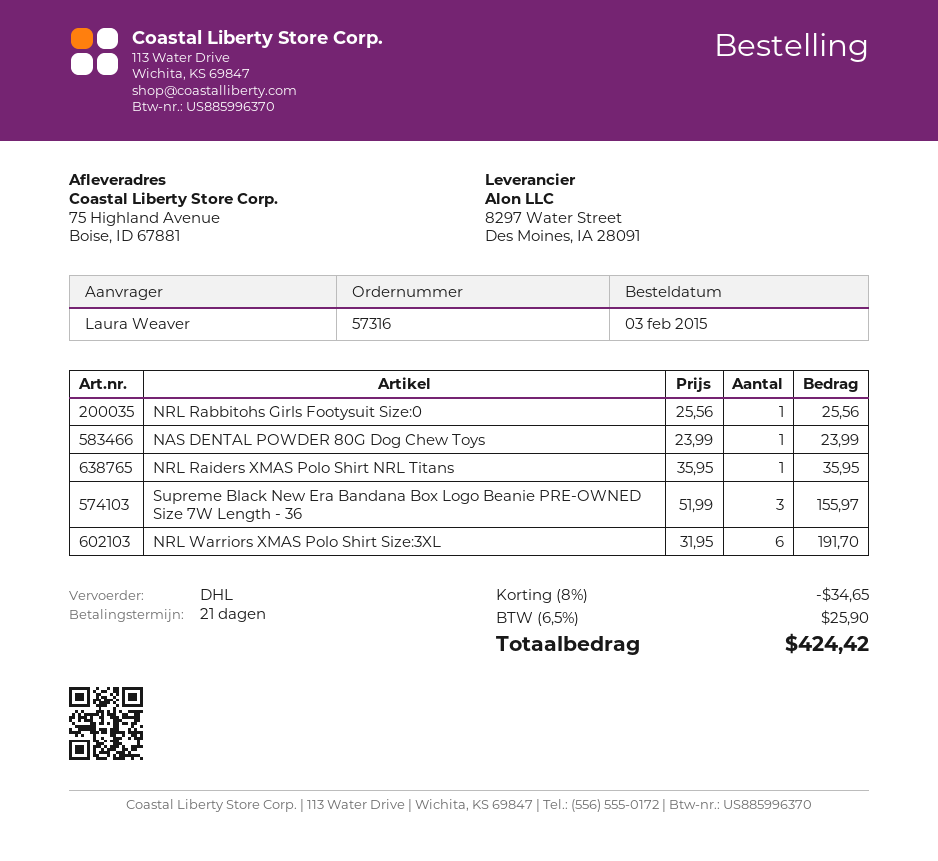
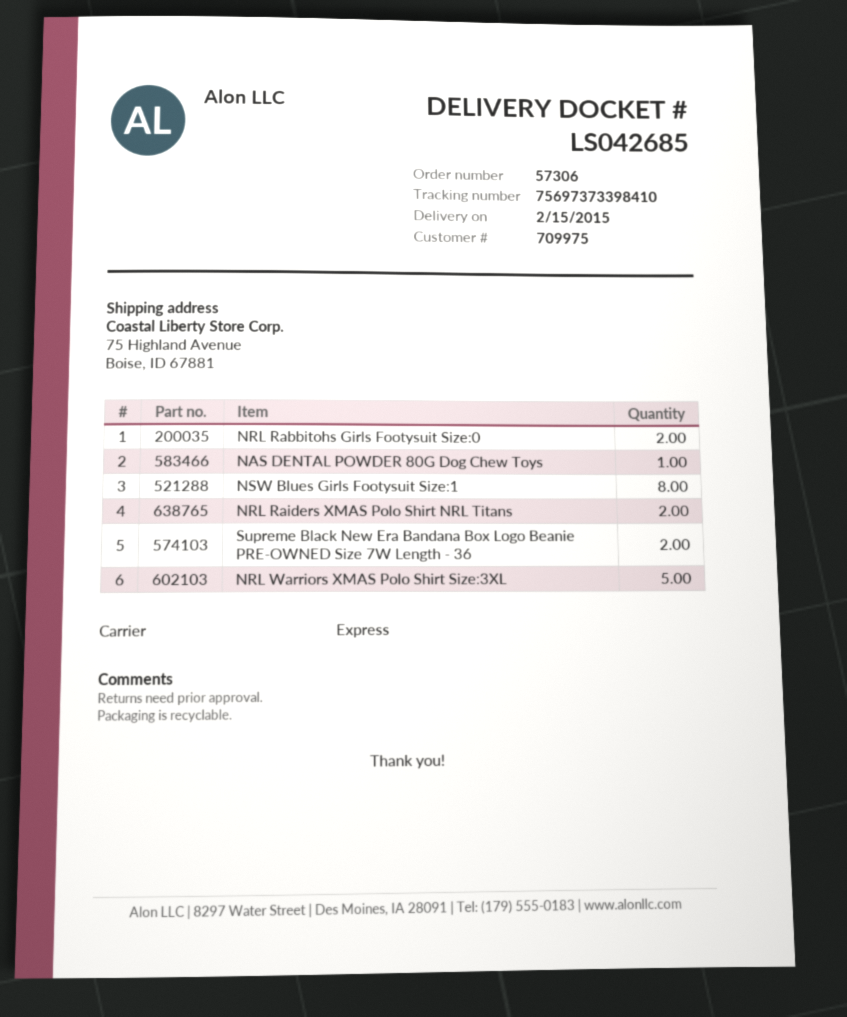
order number: 57316 -> 57306
shipping method: DHL -> express
NRL Rabbitohs Girls Footysuit Size:0: 1 -> 2
NRL Raiders XMAS Polo Shirt NRL Titans: 1 -> 2
Supreme Black New Era Bandana Box Logo Beanie PRE-OWNED Size 7W Length - 36: 3 -> 2
NRL Warriors XMAS Polo Shirt Size:3XL: 6 -> 5
NSW Blues Girls Footysuit Size:1: none -> 8

